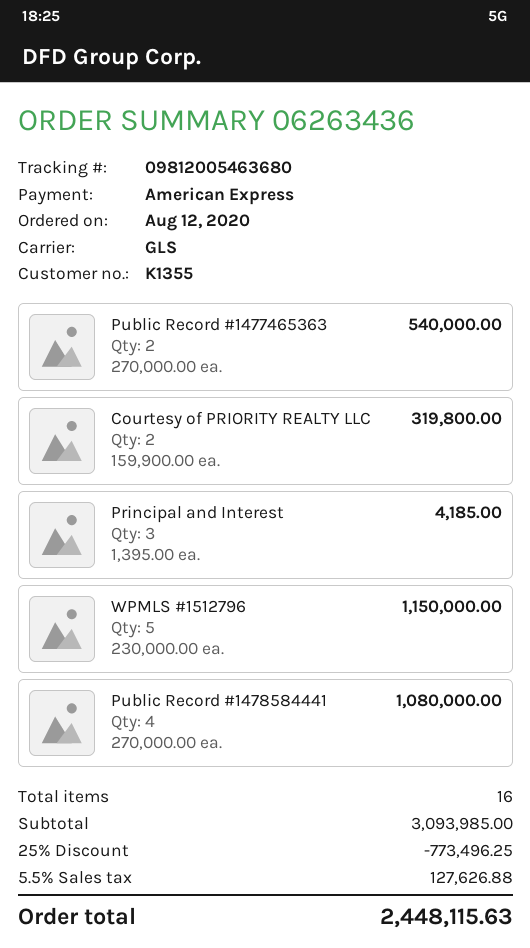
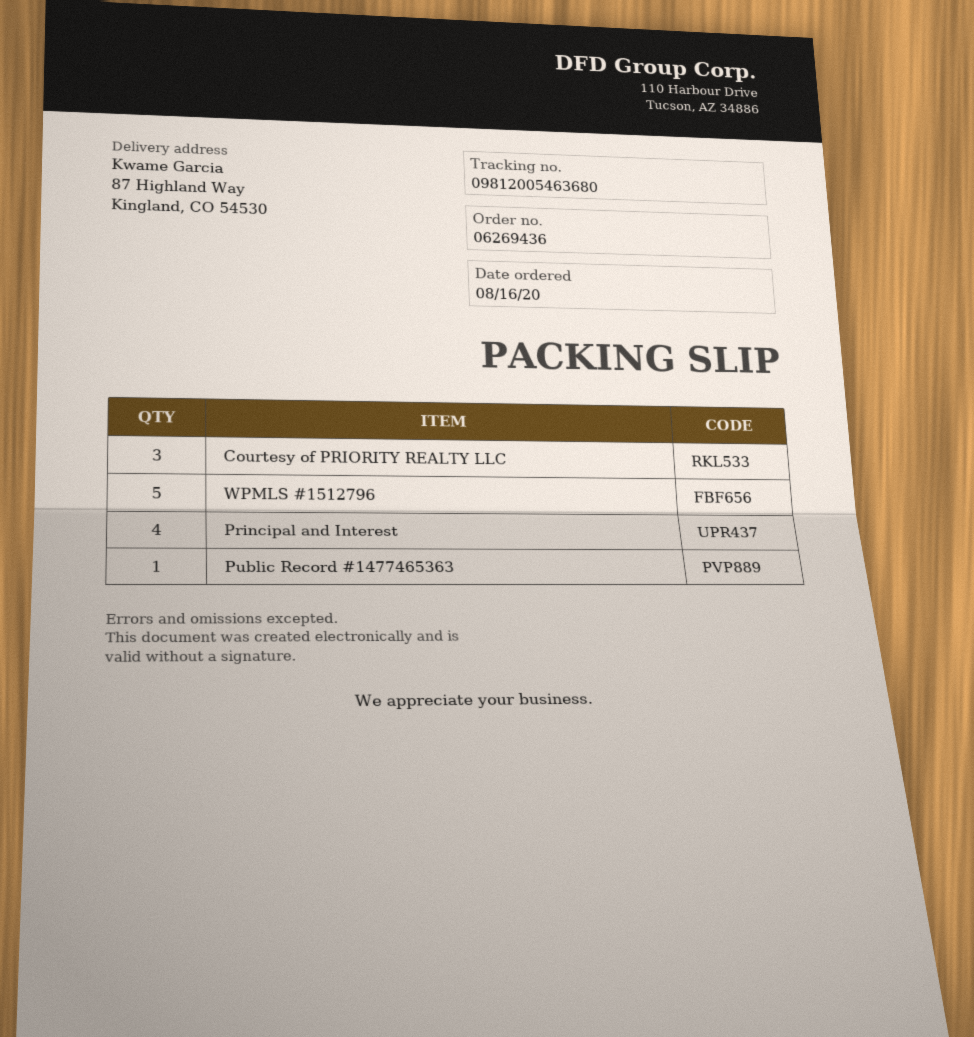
order number: 06263436 -> 06269436
order date: 2020-08-12 -> 2020-08-16
Public Record #1477465363: 2 -> 1
Courtesy of PRIORITY REALTY LLC: 2 -> 3
Principal and Interest: 3 -> 4
Public Record #1478584441: 4 -> none

